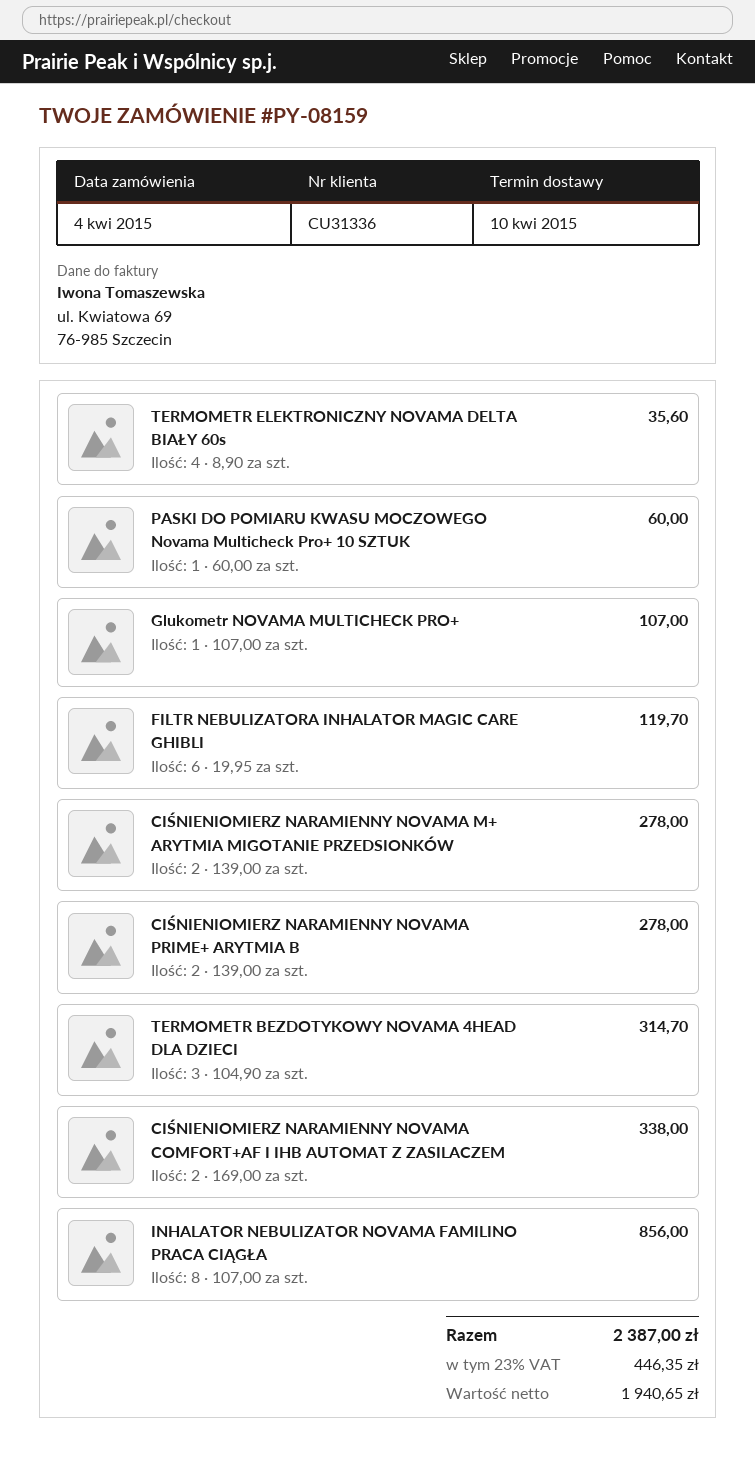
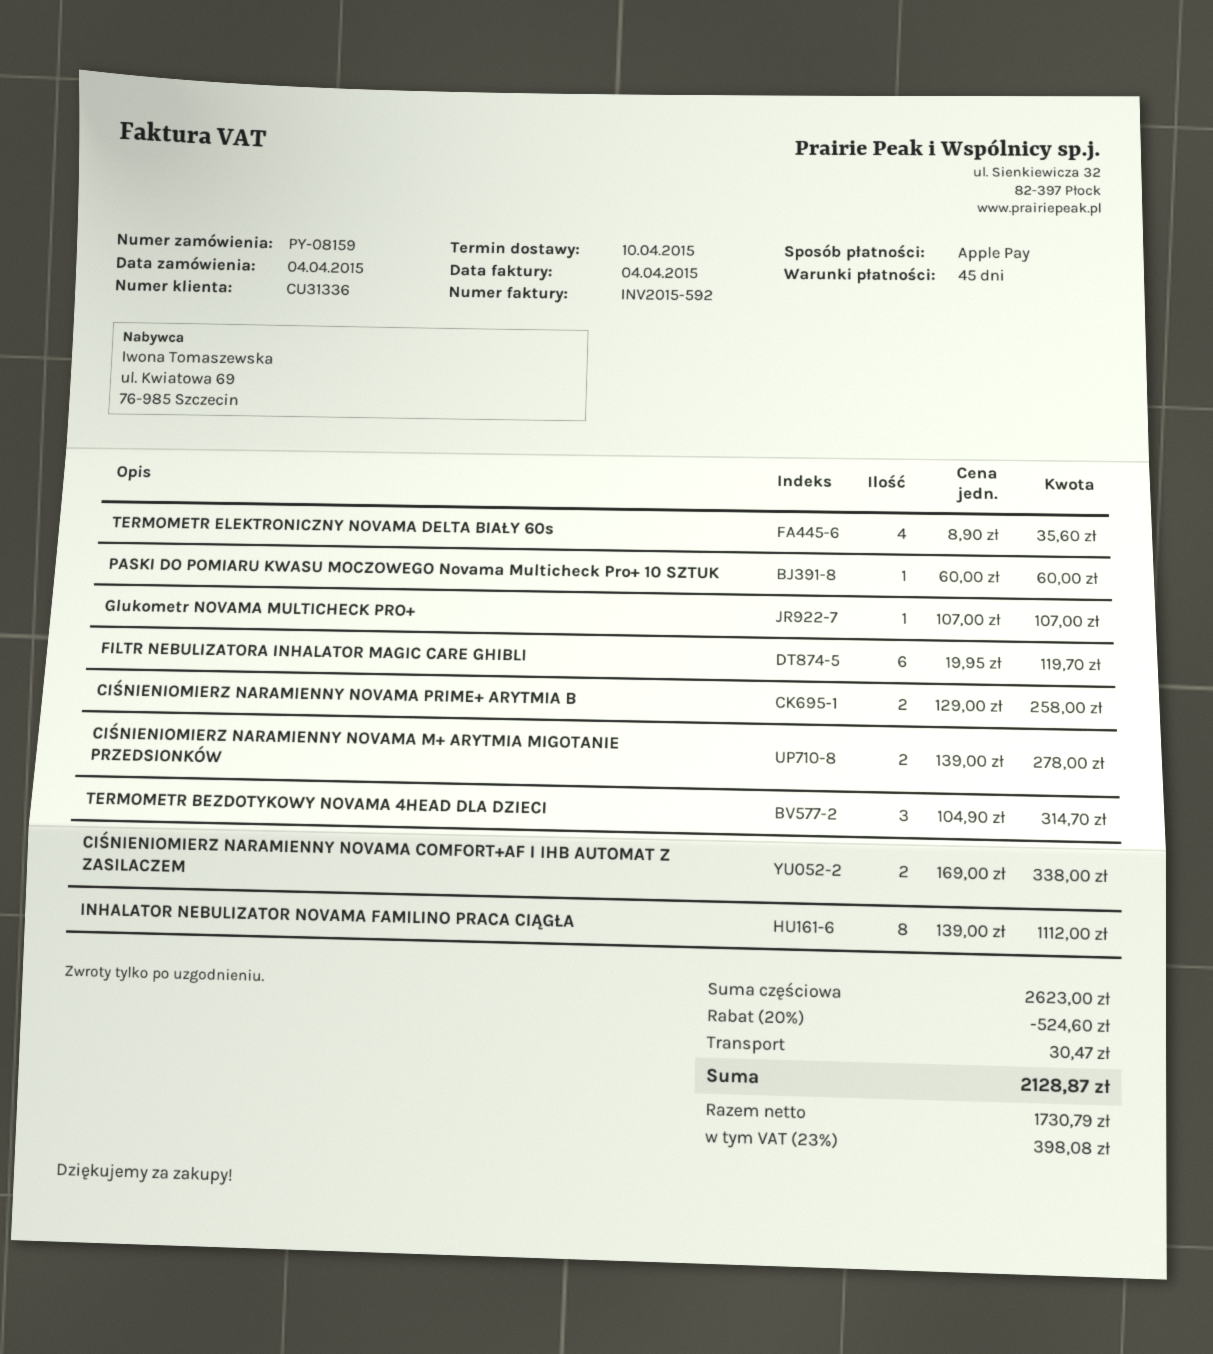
CIŚNIENIOMIERZ NARAMIENNY NOVAMA PRIME+ ARYTMIA B: 2 x 139.00 = 278.00 -> 2 x 129.00 = 258.00
INHALATOR NEBULIZATOR NOVAMA FAMILINO PRACA CIĄGŁA: 8 x 107.00 = 856.00 -> 8 x 139.00 = 1112.00
discount: none -> 20% = 524.60
shipping: none -> 30.47
net: 1940.65 -> 1730.79
tax: 23% = 446.35 -> 23% = 398.08
total: 2387.00 -> 2128.87

